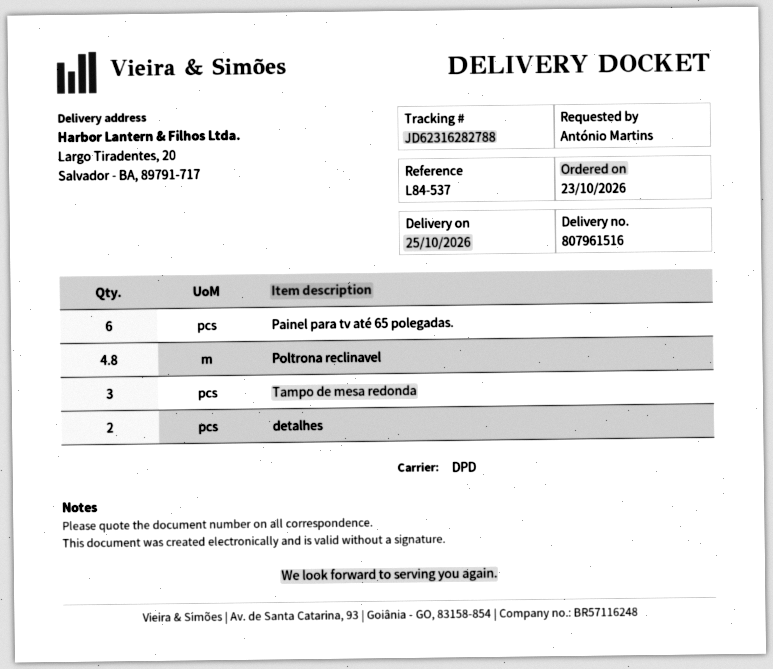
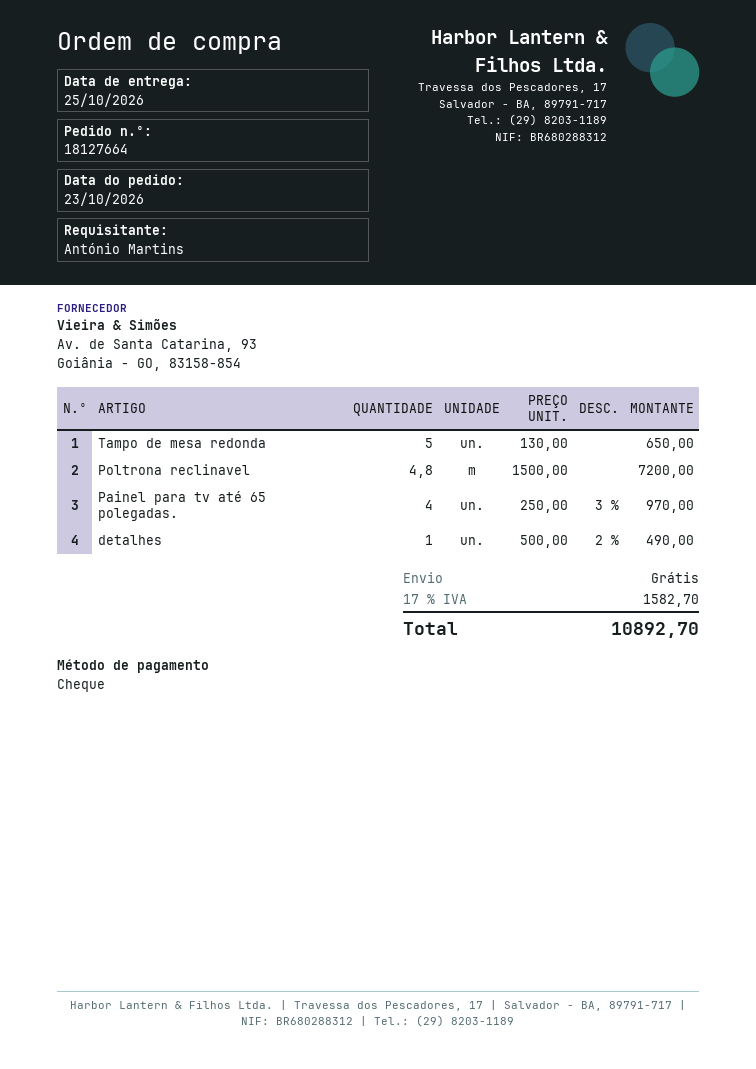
Painel para tv até 65 polegadas.: 6 -> 4
Tampo de mesa redonda: 3 -> 5
detalhes: 2 -> 1

